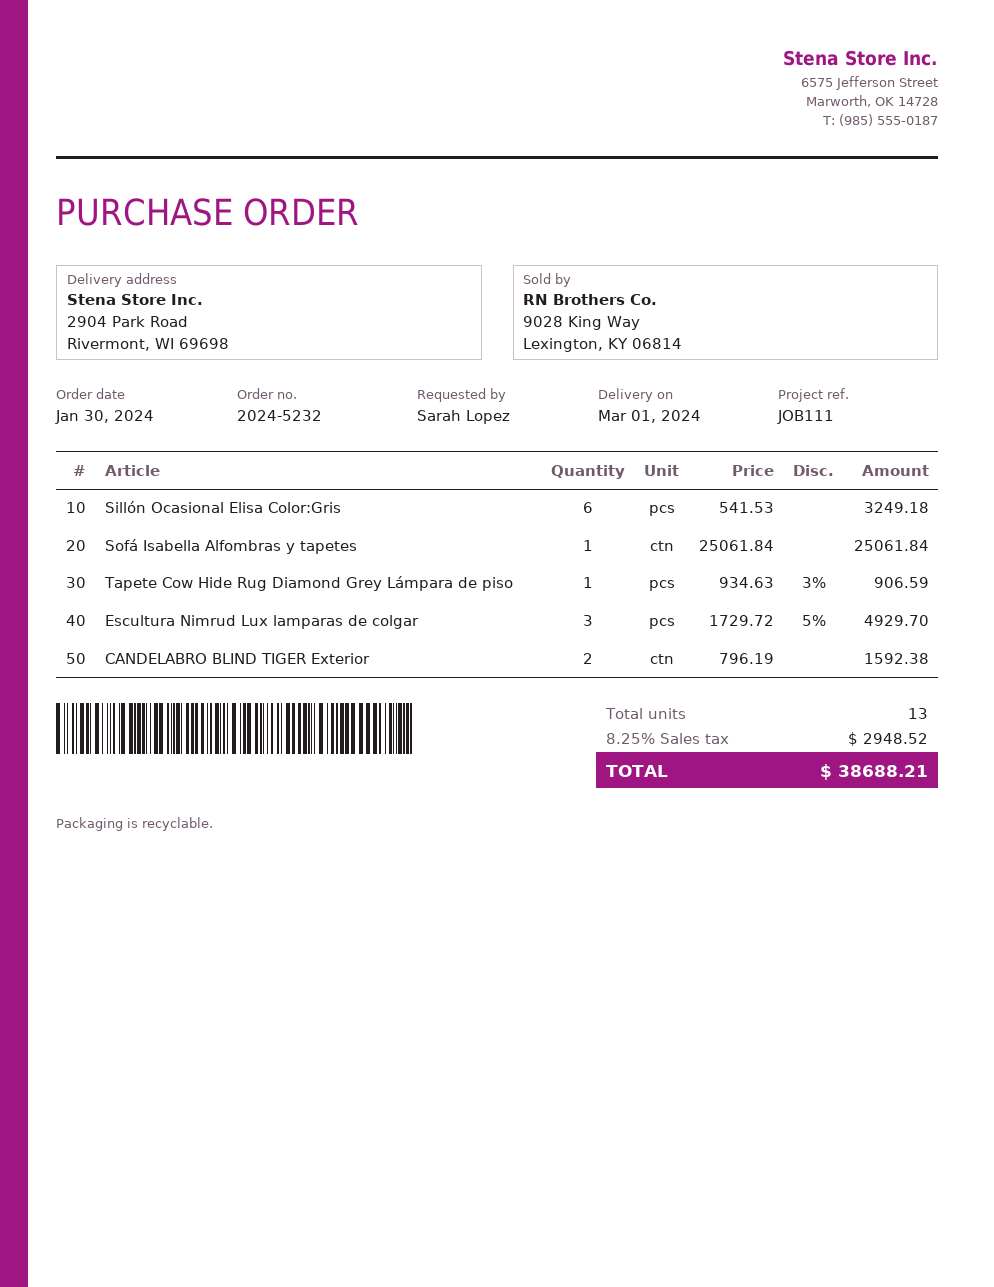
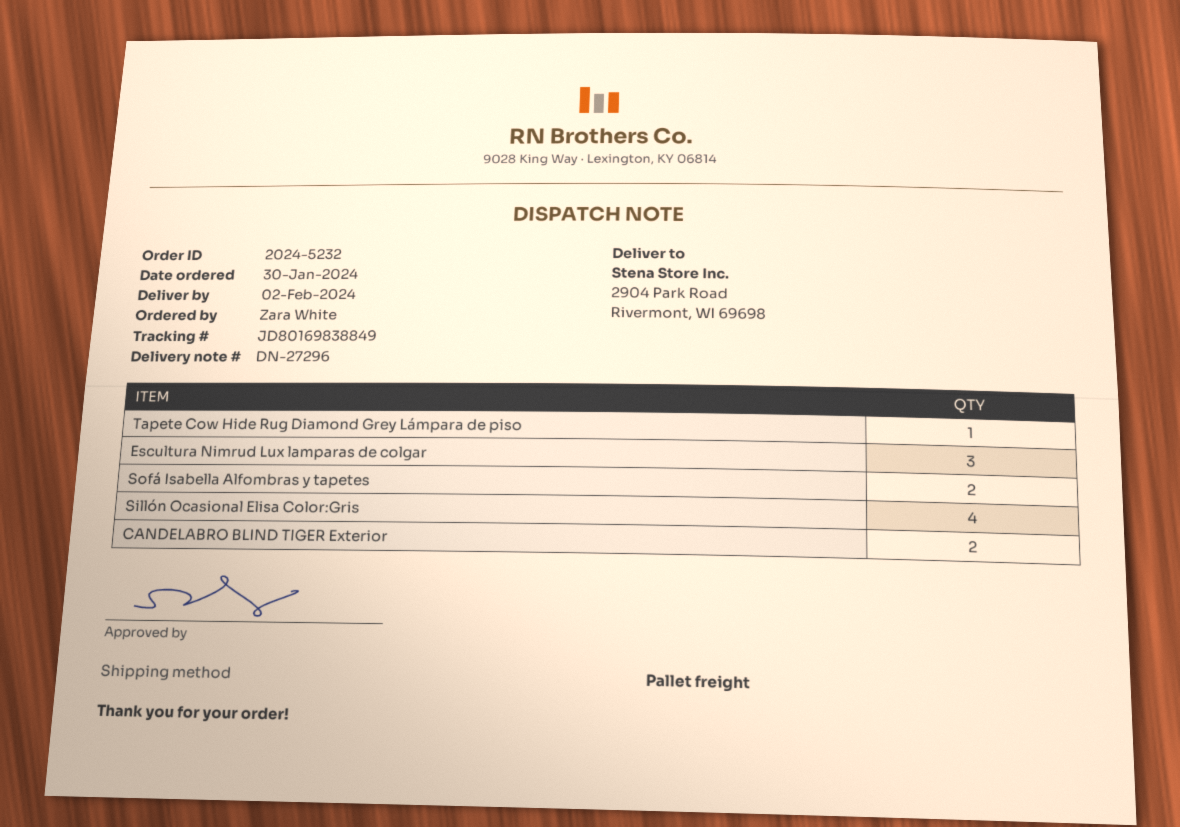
delivery date: 2024-03-01 -> 2024-02-02
ordered by: Sarah Lopez -> Zara White
Sillón Ocasional Elisa Color:Gris: 6 -> 4
Sofá Isabella Alfombras y tapetes: 1 -> 2

